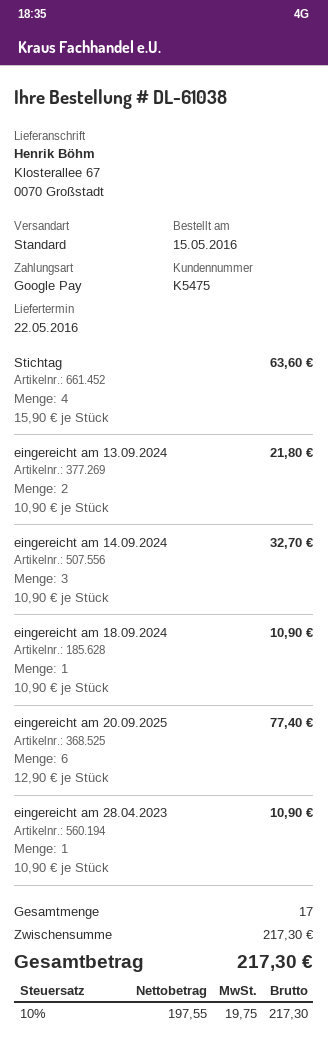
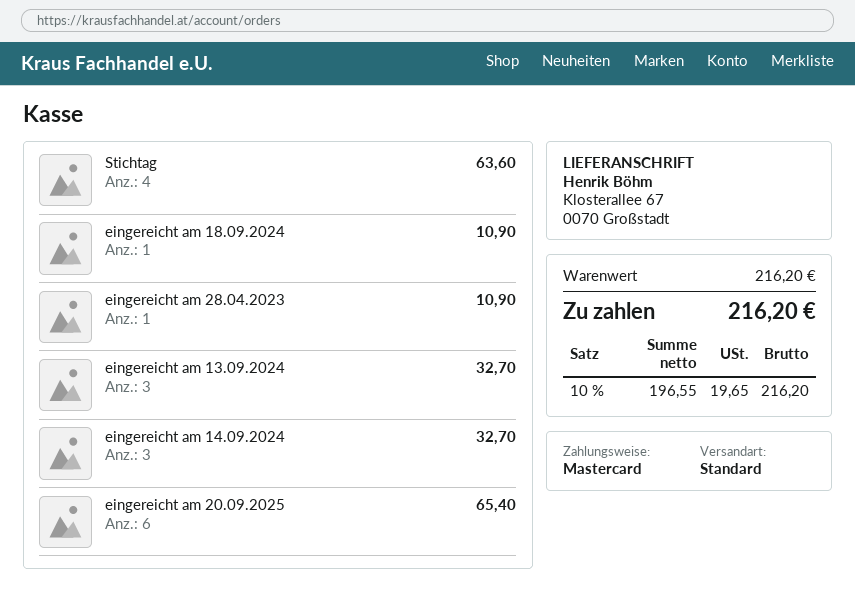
payment method: Google Pay -> Mastercard
eingereicht am 13.09.2024: 2 for 21.80 -> 3 for 32.70
eingereicht am 20.09.2025: 6 for 77.40 -> 6 for 65.40
subtotal: 217.30 -> 216.20
net: 197.55 -> 196.55
tax: 10% = 19.75 -> 10% = 19.65
total: 217.30 -> 216.20

